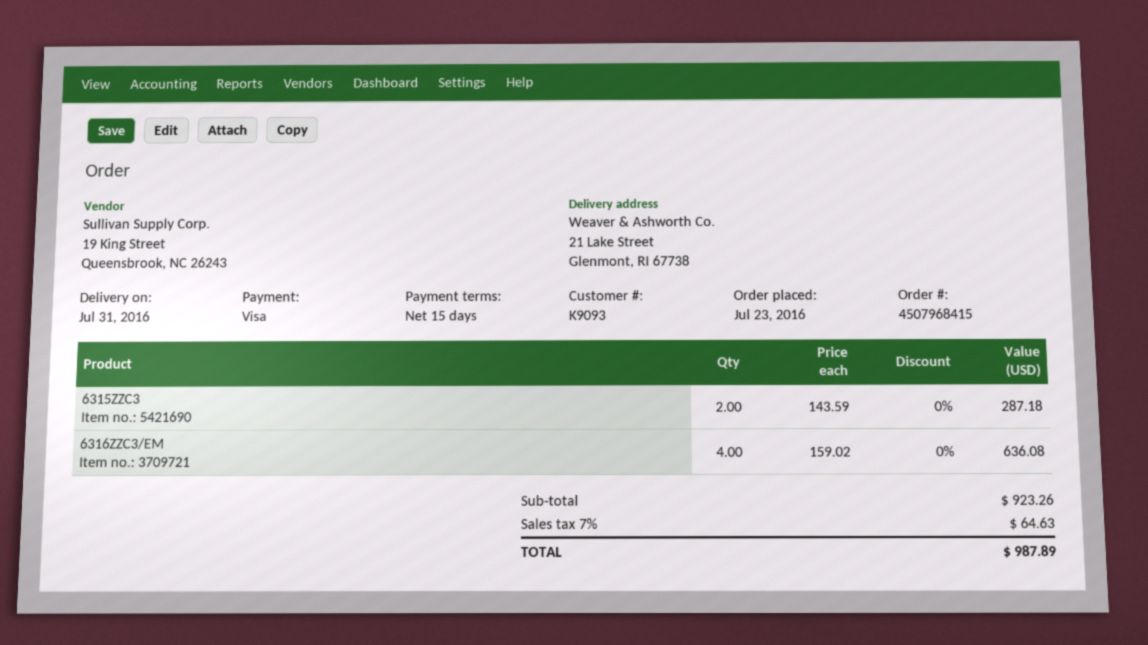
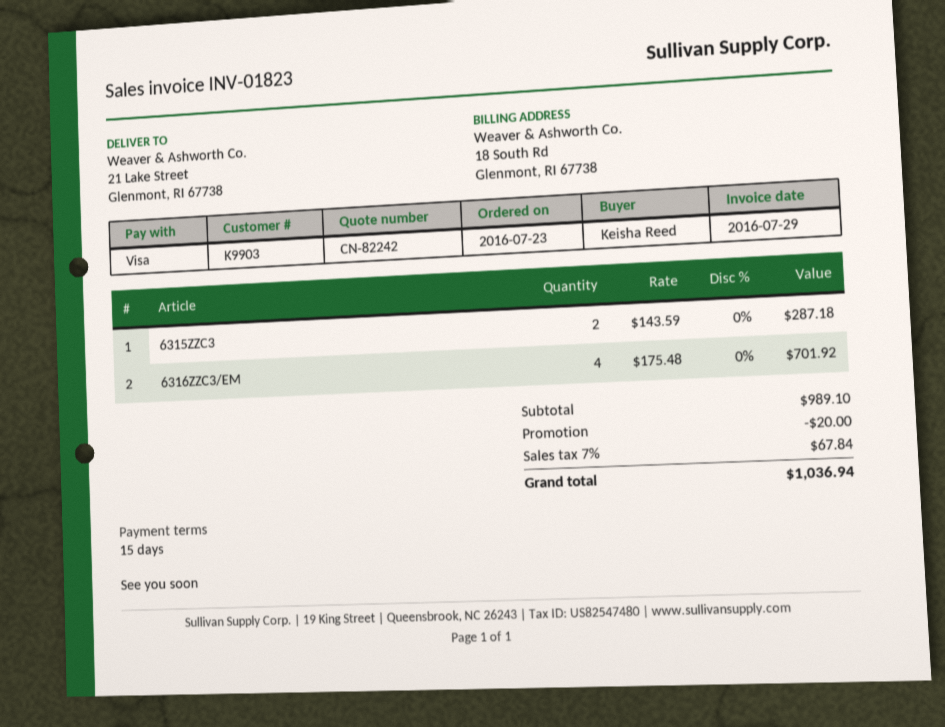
customer number: K9093 -> K9903
6316ZZC3/EM: 4 x 159.02 = 636.08 -> 4 x 175.48 = 701.92
subtotal: 923.26 -> 989.10
discount: none -> 20.00
tax: 7% = 64.63 -> 7% = 67.84
total: 987.89 -> 1036.94

